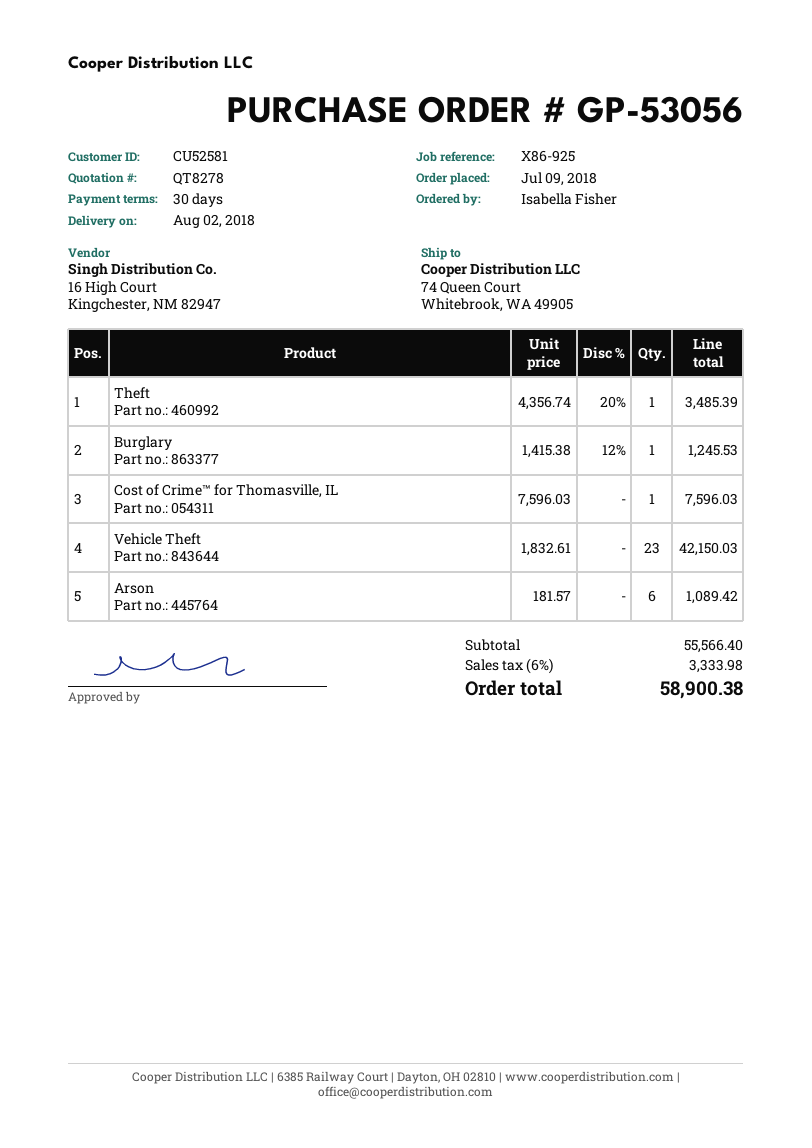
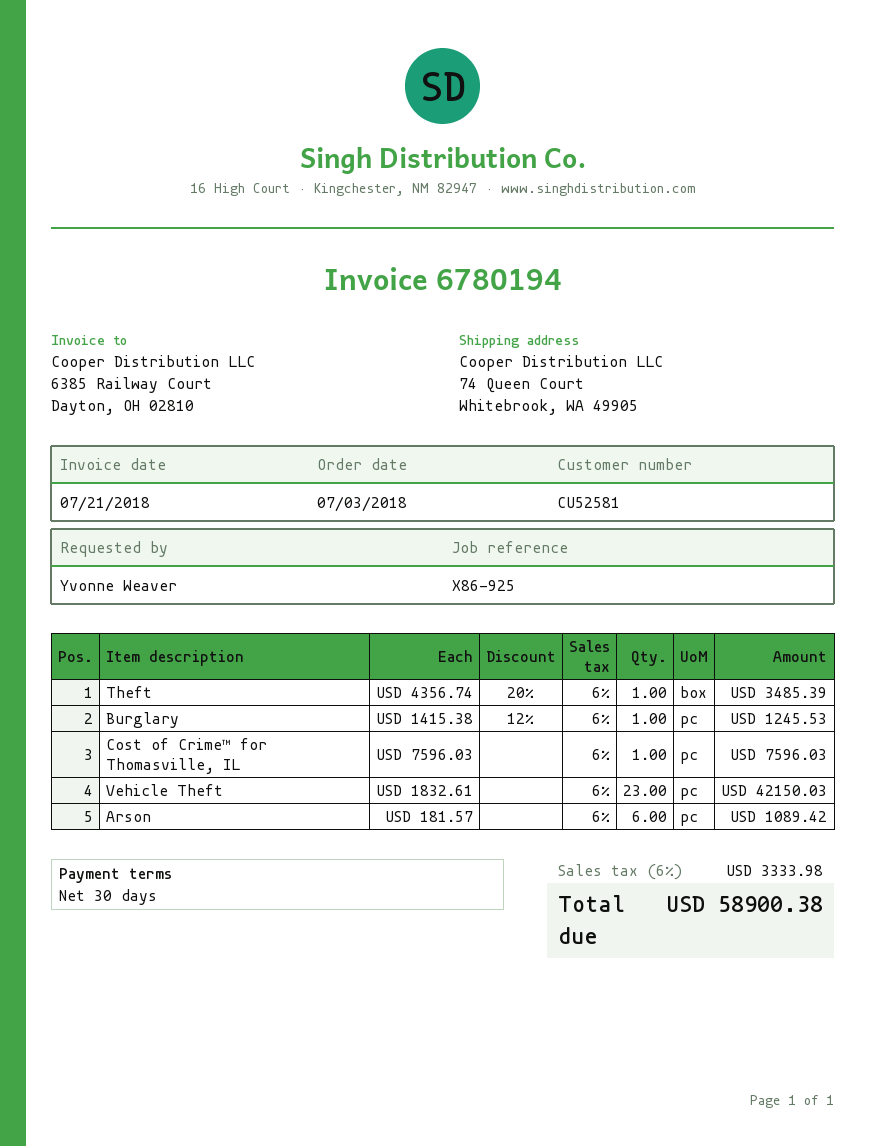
order date: 2018-07-09 -> 2018-07-03
ordered by: Isabella Fisher -> Yvonne Weaver

